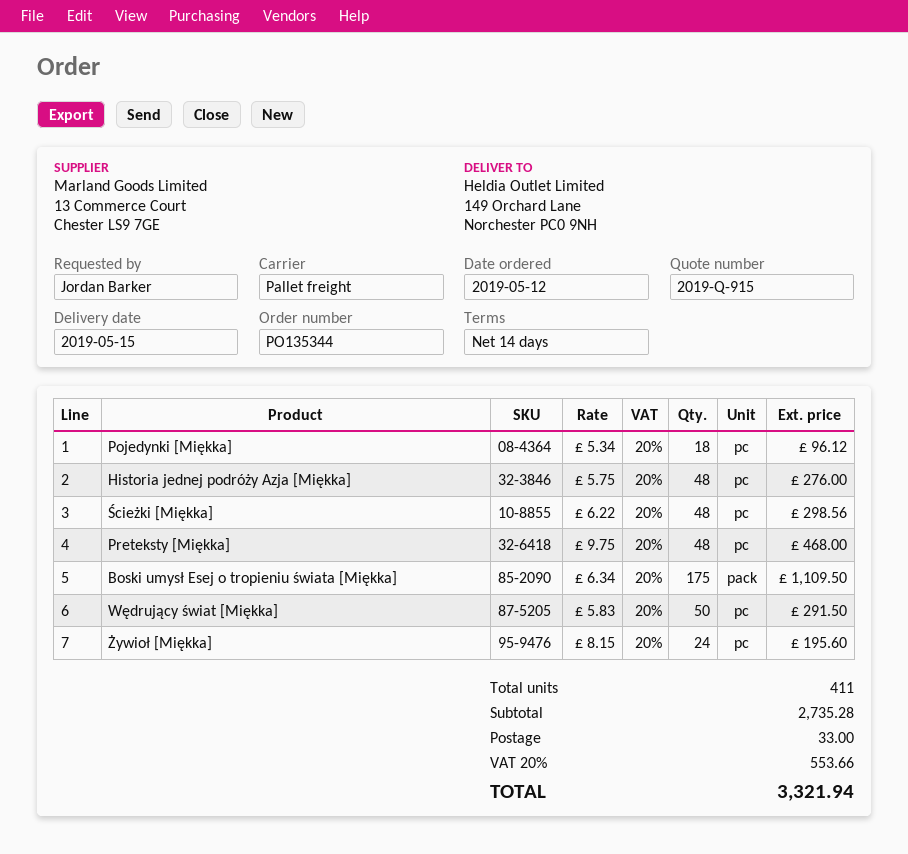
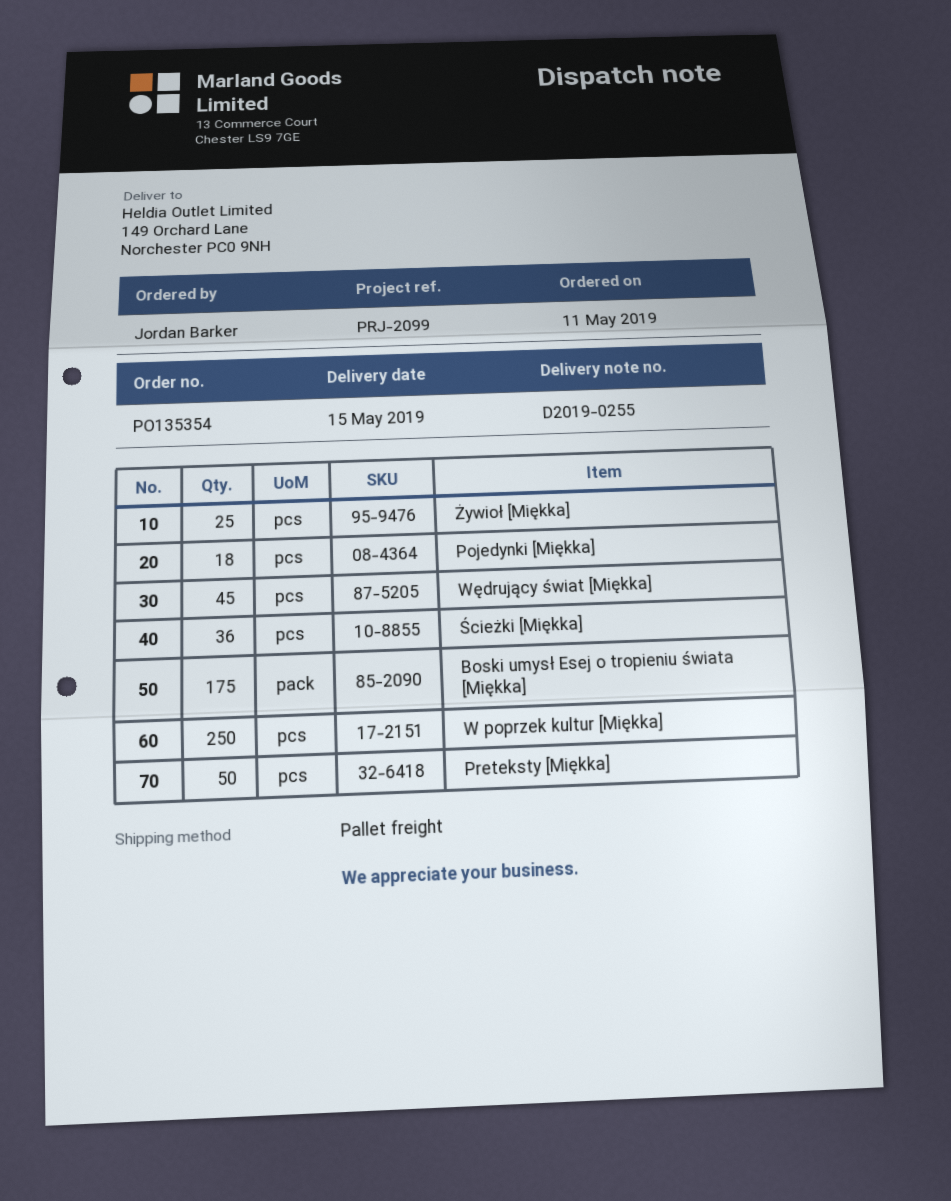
order number: PO135344 -> PO135354
order date: 2019-05-12 -> 2019-05-11
Historia jednej podróży Azja [Miękka]: 48 -> none
Ścieżki [Miękka]: 48 -> 36
Preteksty [Miękka]: 48 -> 50
Wędrujący świat [Miękka]: 50 -> 45
Żywioł [Miękka]: 24 -> 25
W poprzek kultur [Miękka]: none -> 250

